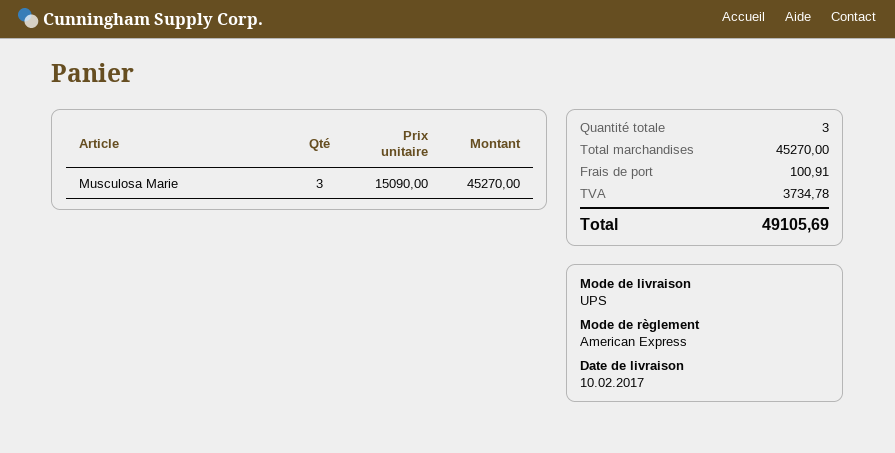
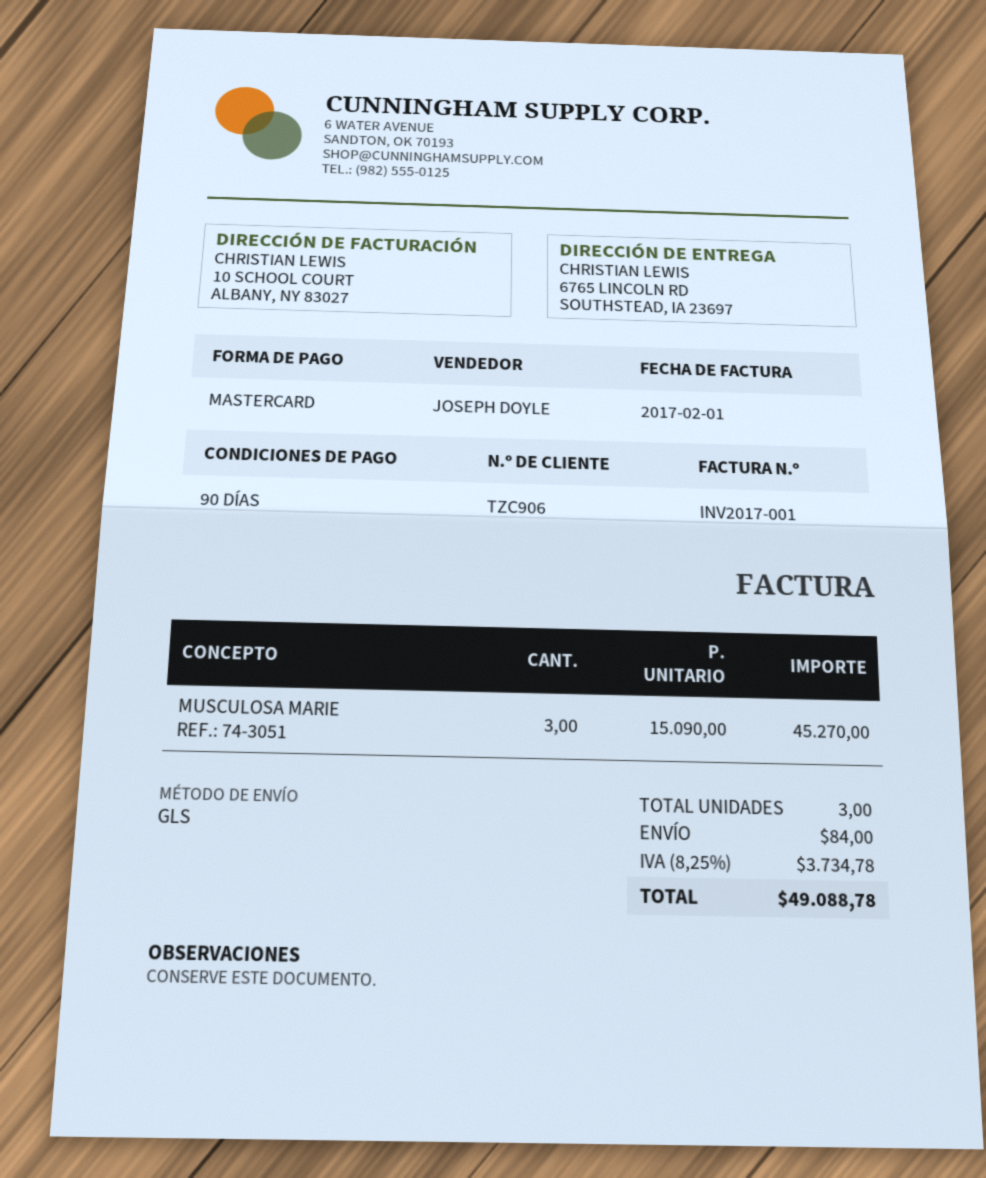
payment method: American Express -> Mastercard
shipping method: UPS -> GLS
shipping: 100.91 -> 84.00
total: 49105.69 -> 49088.78

